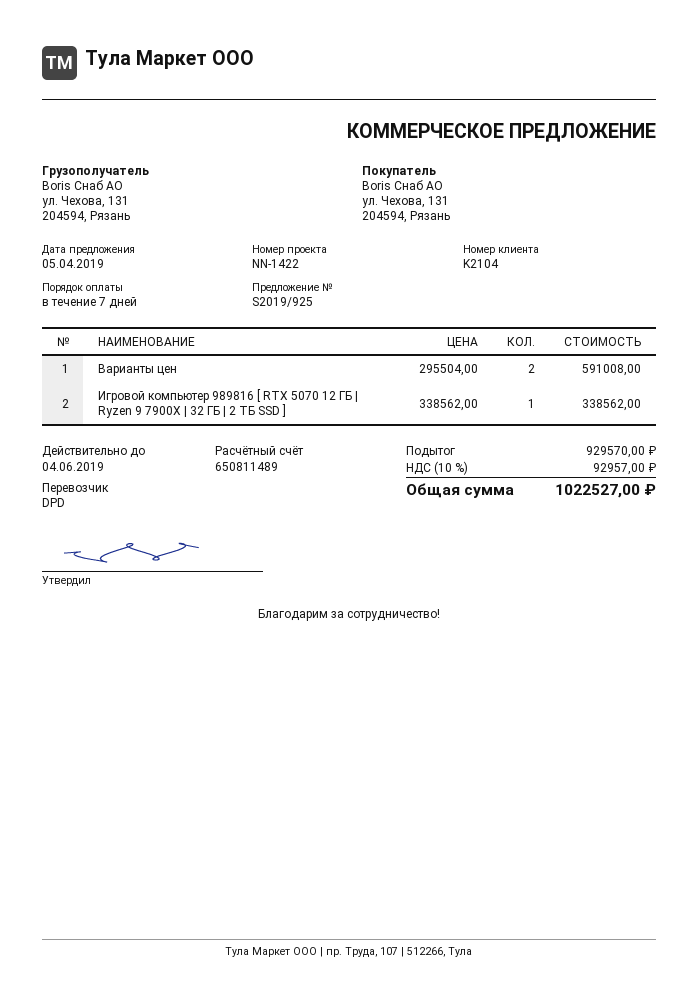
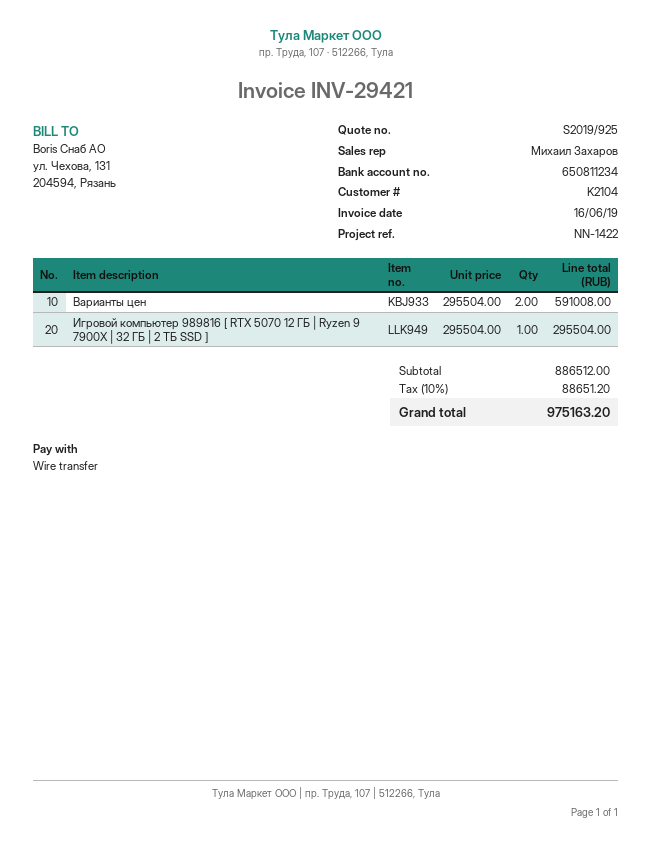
bank account: 650811489 -> 650811234
Игровой компьютер 989816 [ RTX 5070 12 ГБ | Ryzen 9 7900X | 32 ГБ | 2 ТБ SSD ]: 1 x 338562.00 = 338562.00 -> 1 x 295504.00 = 295504.00
subtotal: 929570.00 -> 886512.00
tax: 10% = 92957.00 -> 10% = 88651.20
total: 1022527.00 -> 975163.20

